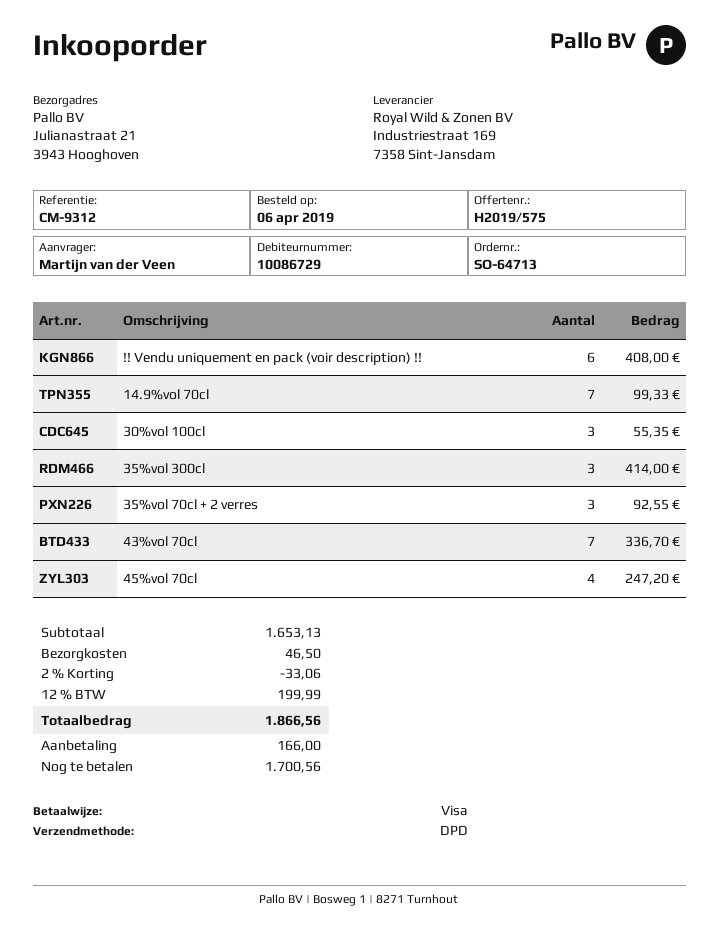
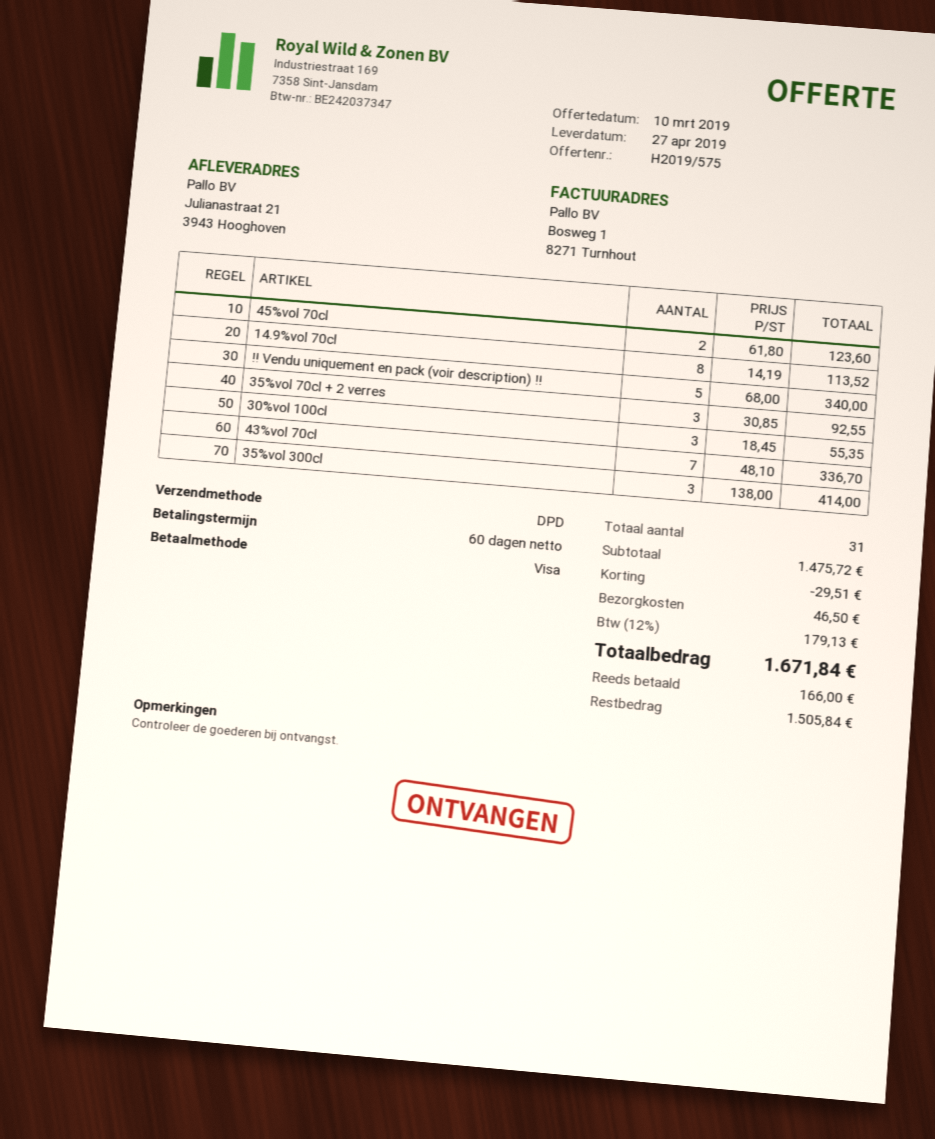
!! Vendu uniquement en pack (voir description) !!: 6 for 408.00 -> 5 for 340.00
14.9%vol 70cl: 7 for 99.33 -> 8 for 113.52
45%vol 70cl: 4 for 247.20 -> 2 for 123.60
subtotal: 1653.13 -> 1475.72
discount: 33.06 -> 29.51
tax: 12% = 199.99 -> 12% = 179.13
total: 1866.56 -> 1671.84
balance: 1700.56 -> 1505.84

